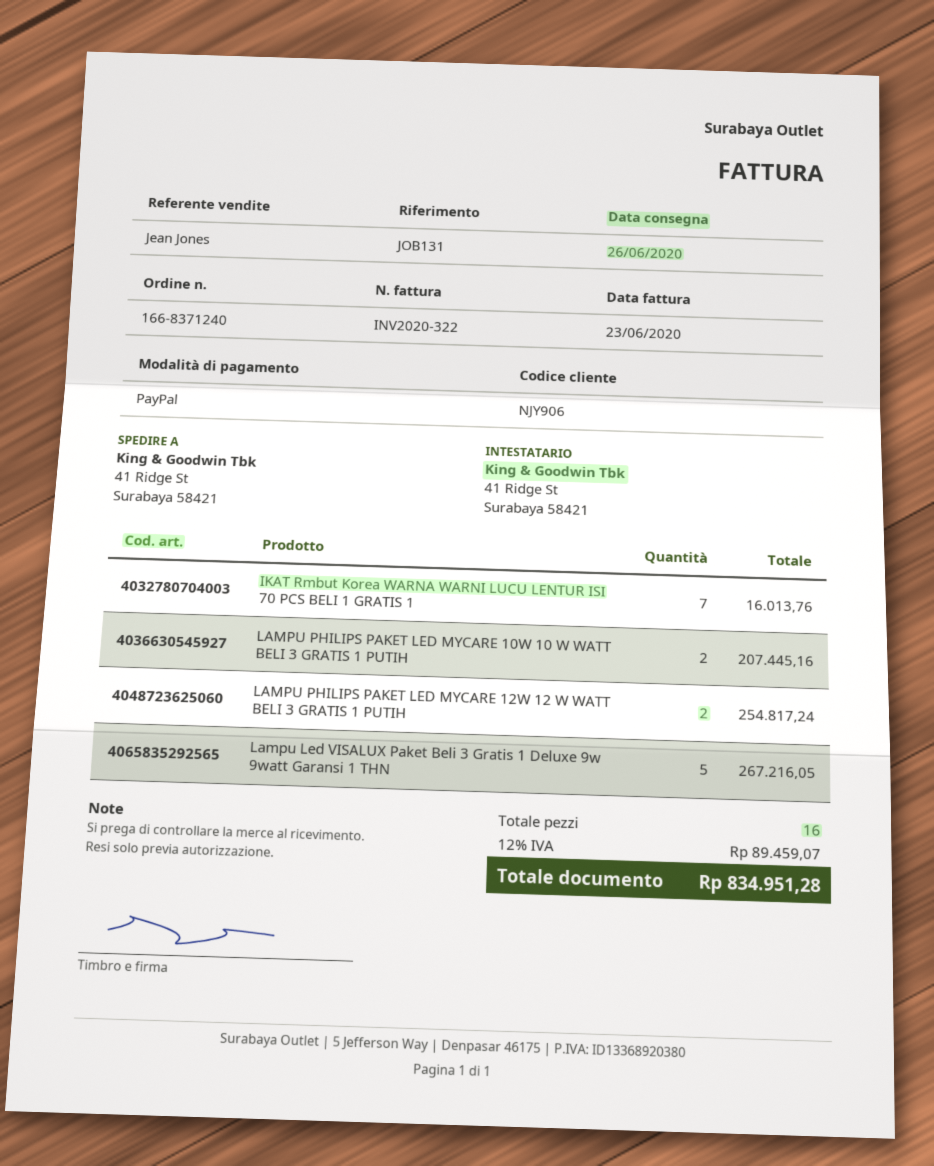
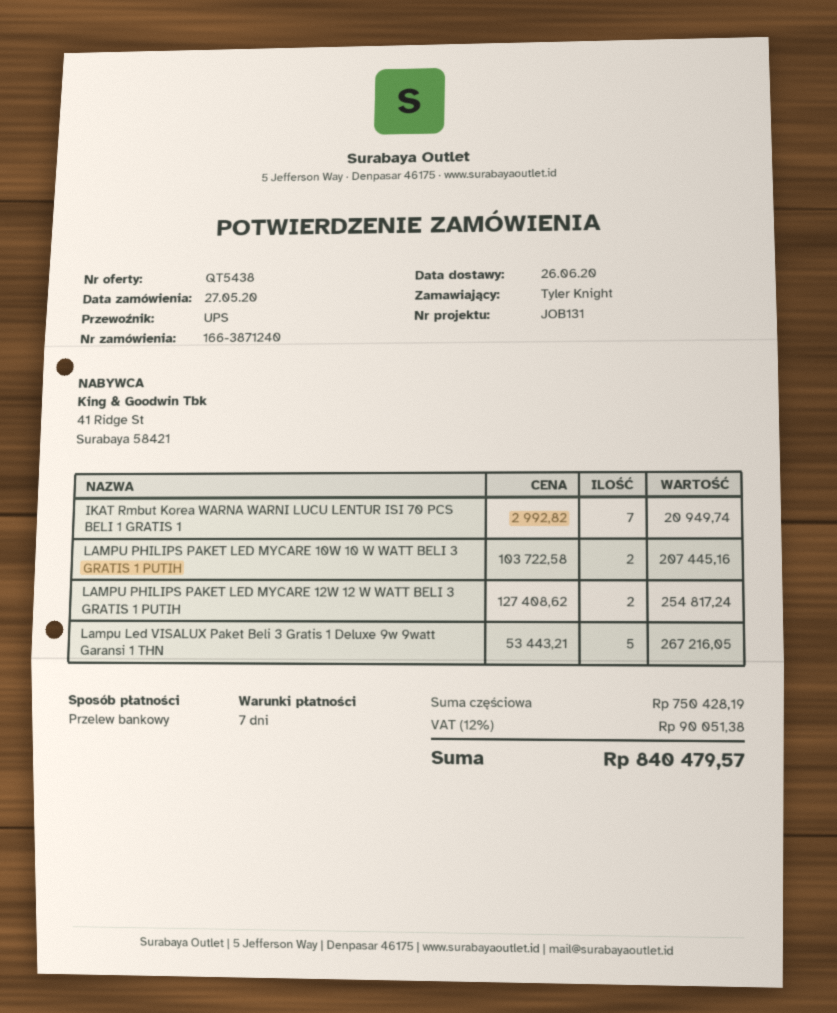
order number: 166-8371240 -> 166-3871240
payment method: PayPal -> bank transfer
IKAT Rmbut Korea WARNA WARNI LUCU LENTUR ISI 70 PCS BELI 1 GRATIS 1: 7 for 16013.76 -> 7 for 20949.74
tax: 12% = 89459.07 -> 12% = 90051.38
total: 834951.28 -> 840479.57

